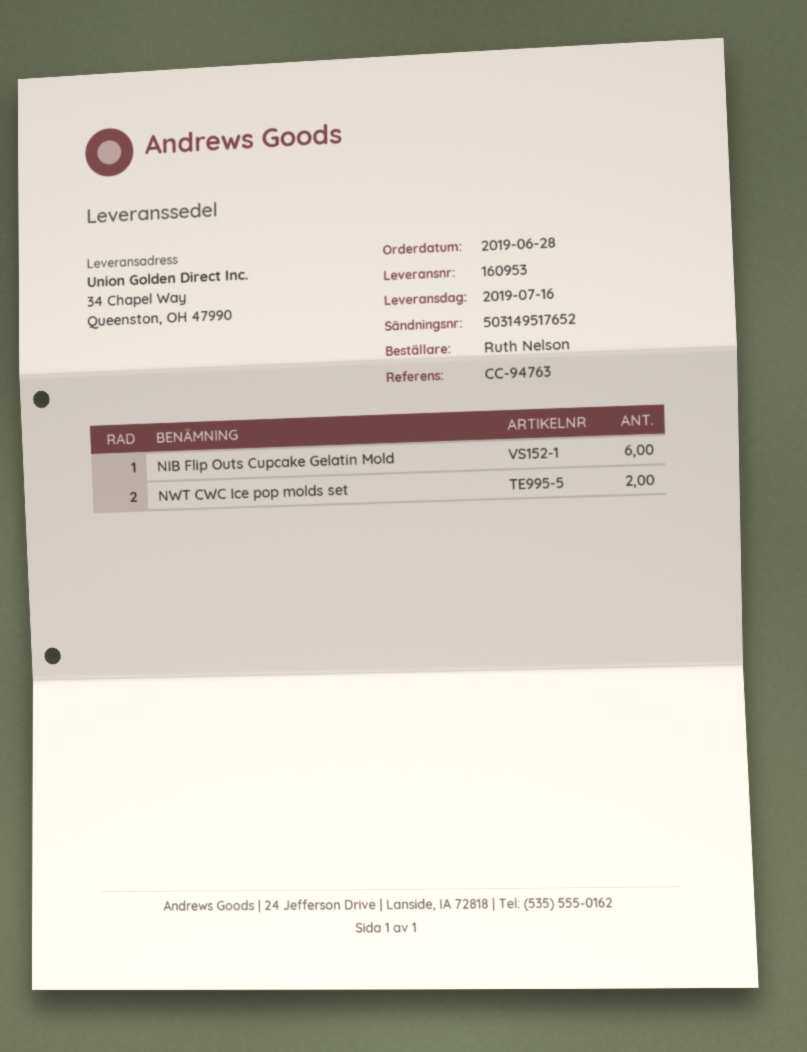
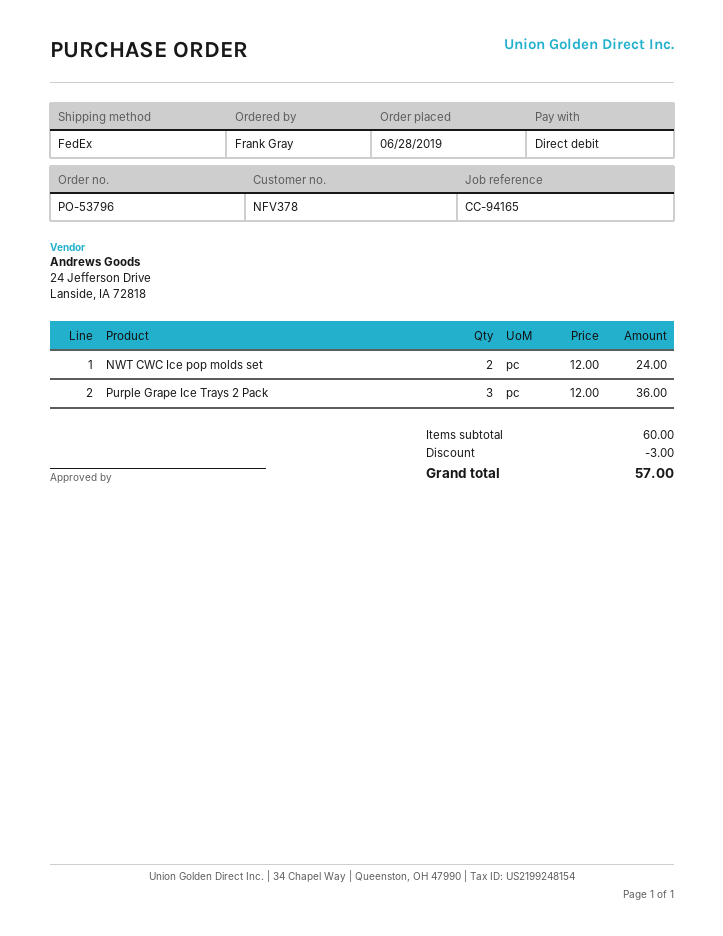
reference: CC-94763 -> CC-94165
ordered by: Ruth Nelson -> Frank Gray
NIB Flip Outs Cupcake Gelatin Mold: 6 -> none
Purple Grape Ice Trays 2 Pack: none -> 3

